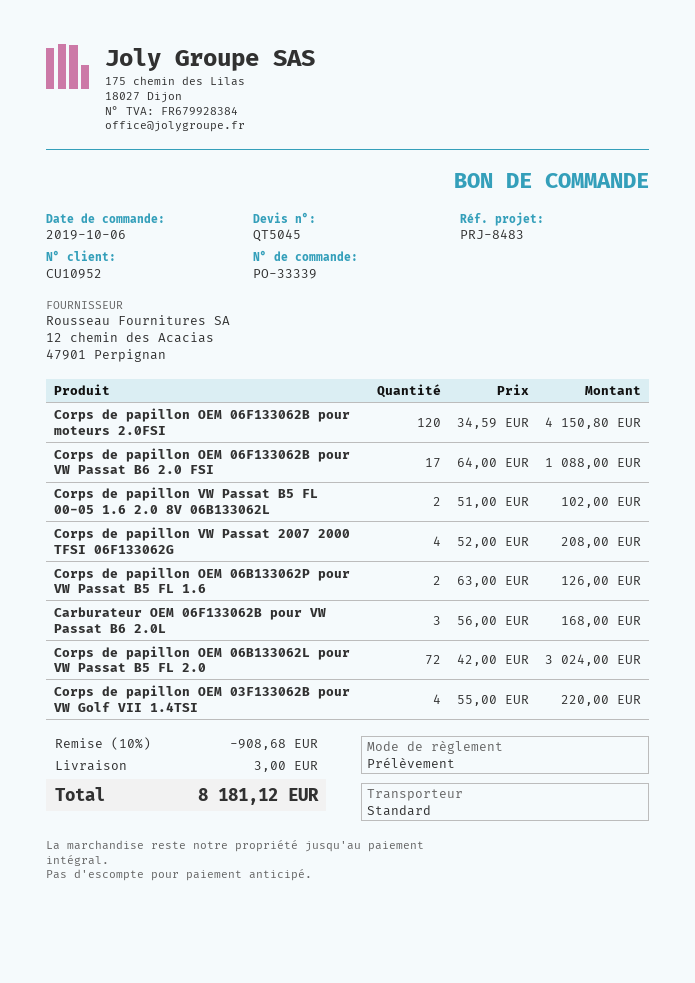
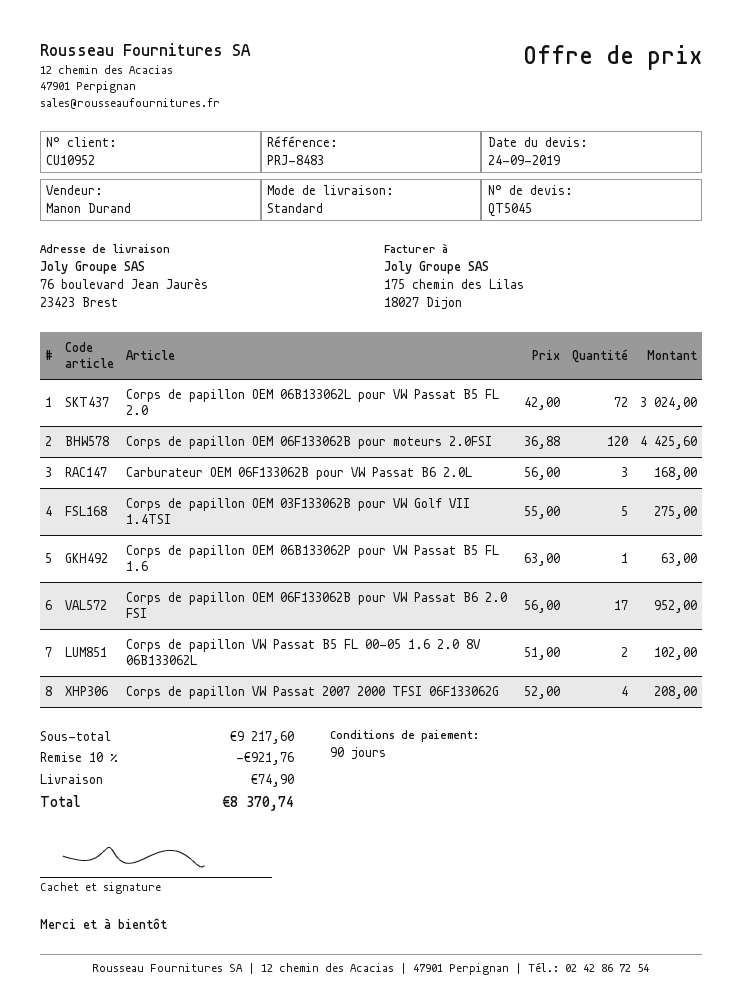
Corps de papillon OEM 06F133062B pour moteurs 2.0FSI: 120 x 34.59 = 4150.80 -> 120 x 36.88 = 4425.60
Corps de papillon OEM 06F133062B pour VW Passat B6 2.0 FSI: 17 x 64.00 = 1088.00 -> 17 x 56.00 = 952.00
Corps de papillon OEM 06B133062P pour VW Passat B5 FL 1.6: 2 x 63.00 = 126.00 -> 1 x 63.00 = 63.00
Corps de papillon OEM 03F133062B pour VW Golf VII 1.4TSI: 4 x 55.00 = 220.00 -> 5 x 55.00 = 275.00
discount: 10% = 908.68 -> 10% = 921.76
shipping: 3.00 -> 74.90
total: 8181.12 -> 8370.74

